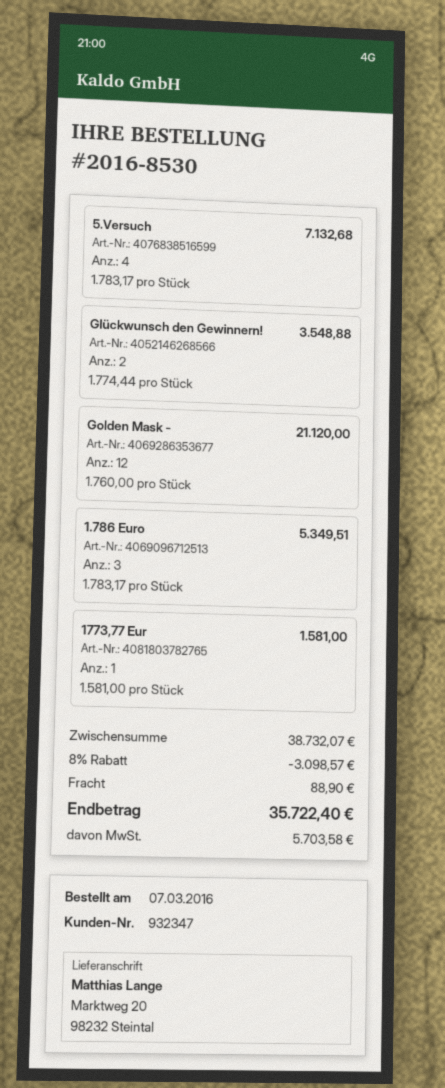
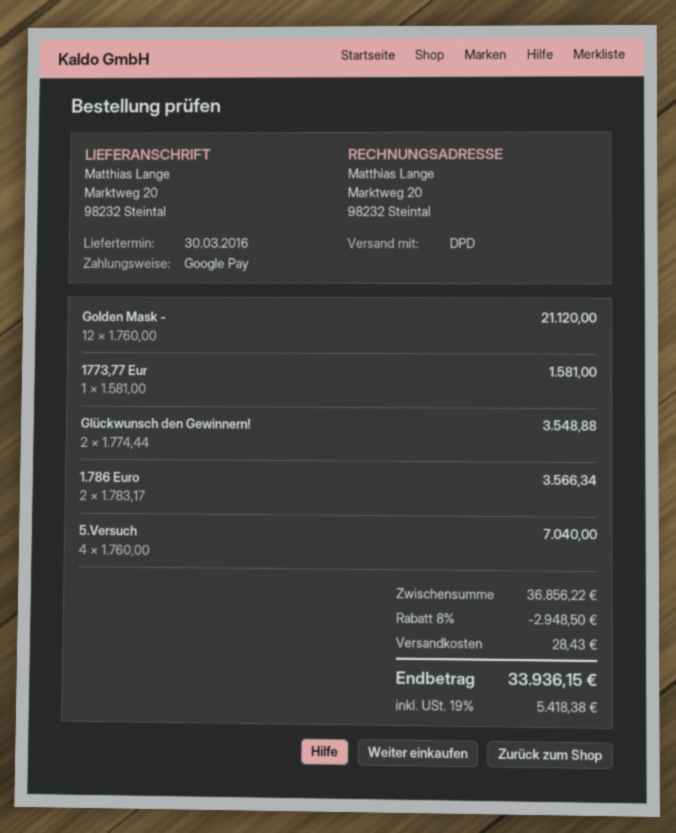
5.Versuch: 4 x 1783.17 = 7132.68 -> 4 x 1760.00 = 7040.00
1.786 Euro: 3 x 1783.17 = 5349.51 -> 2 x 1783.17 = 3566.34
subtotal: 38732.07 -> 36856.22
discount: 8% = 3098.57 -> 8% = 2948.50
shipping: 88.90 -> 28.43
tax: 5703.58 -> 5418.38
total: 35722.40 -> 33936.15

